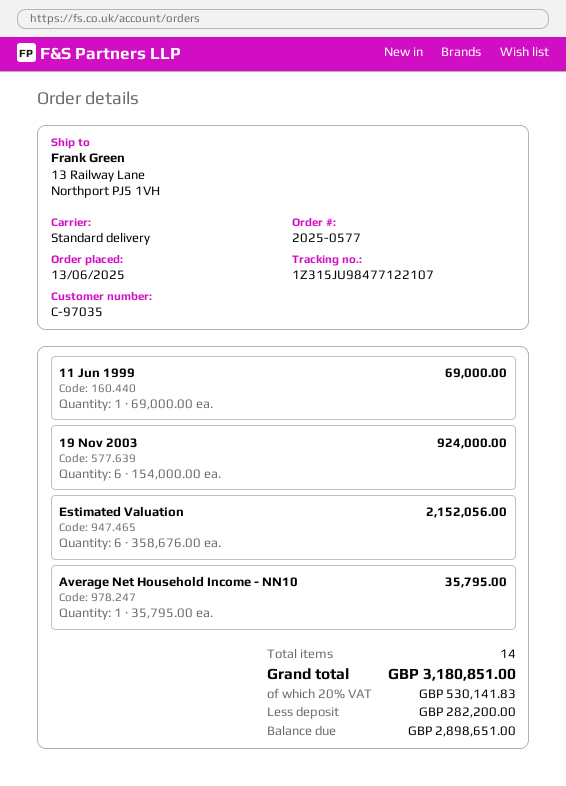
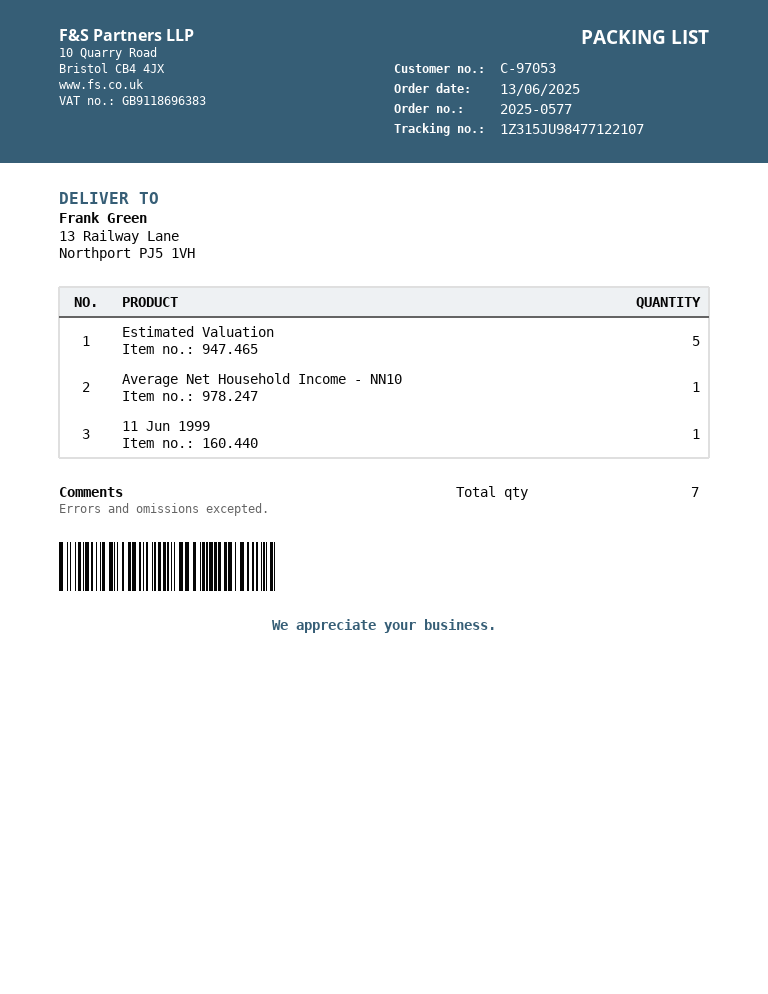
customer number: C-97035 -> C-97053
19 Nov 2003: 6 -> none
Estimated Valuation: 6 -> 5
total quantity: 14 -> 7

